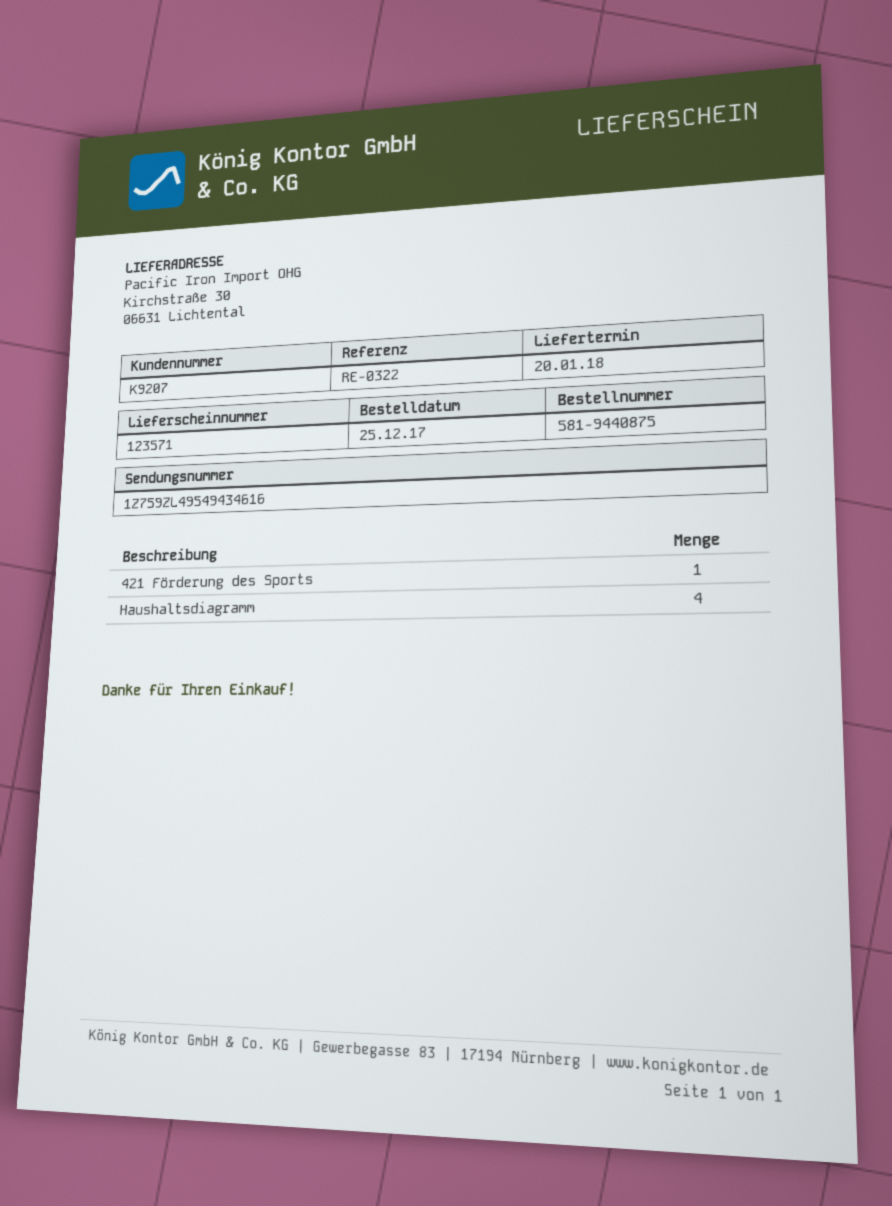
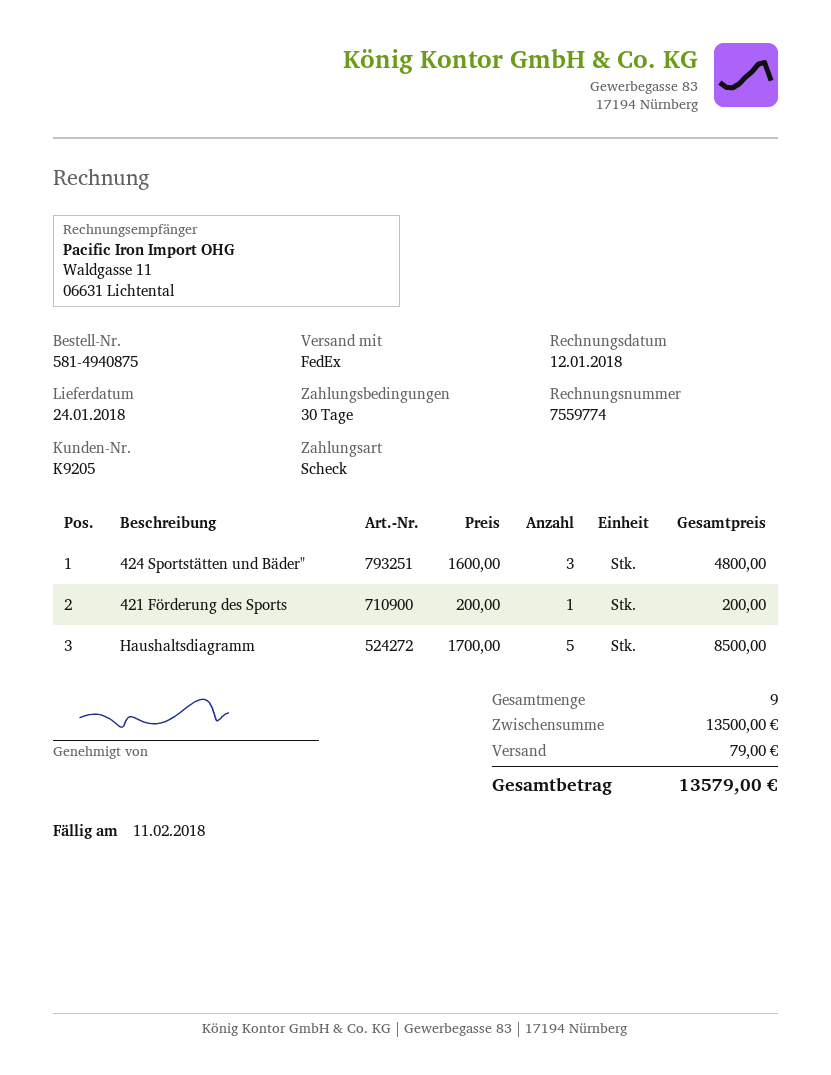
order number: 581-9440875 -> 581-4940875
delivery date: 2018-01-20 -> 2018-01-24
customer number: K9207 -> K9205
Haushaltsdiagramm: 4 -> 5
424 Sportstätten und Bäder": none -> 3

